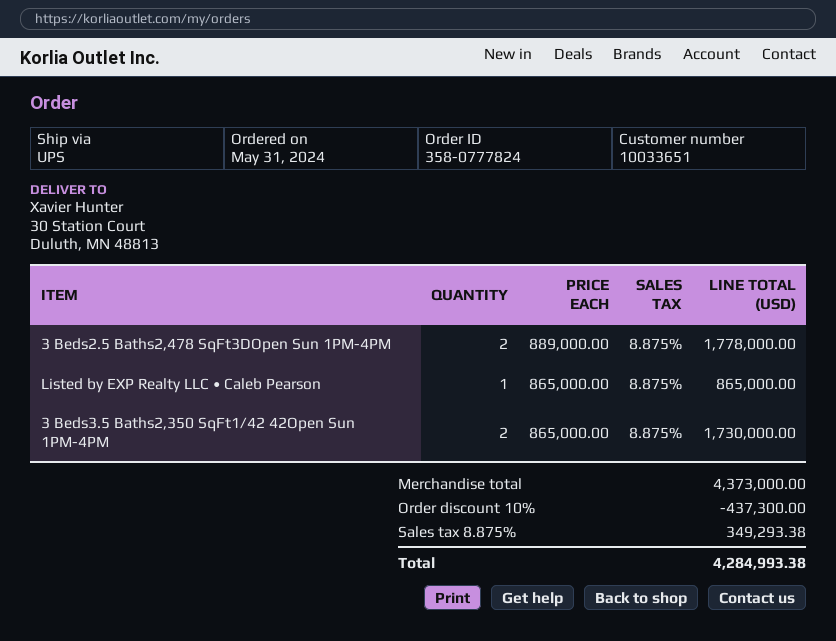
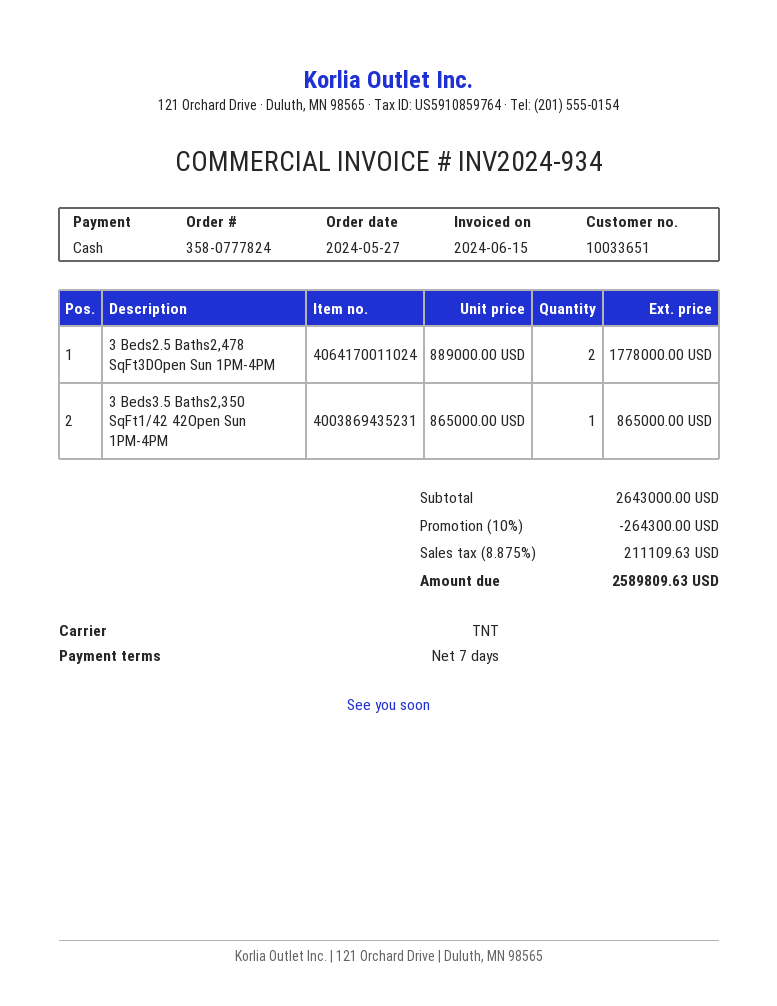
order date: 2024-05-31 -> 2024-05-27
shipping method: UPS -> TNT
Listed by EXP Realty LLC • Caleb Pearson: 1 x 865000.00 = 865000.00 -> none
3 Beds3.5 Baths2,350 SqFt1/42 42Open Sun 1PM-4PM: 2 x 865000.00 = 1730000.00 -> 1 x 865000.00 = 865000.00
subtotal: 4373000.00 -> 2643000.00
discount: 10% = 437300.00 -> 10% = 264300.00
tax: 8.875% = 349293.38 -> 8.875% = 211109.63
total: 4284993.38 -> 2589809.63

